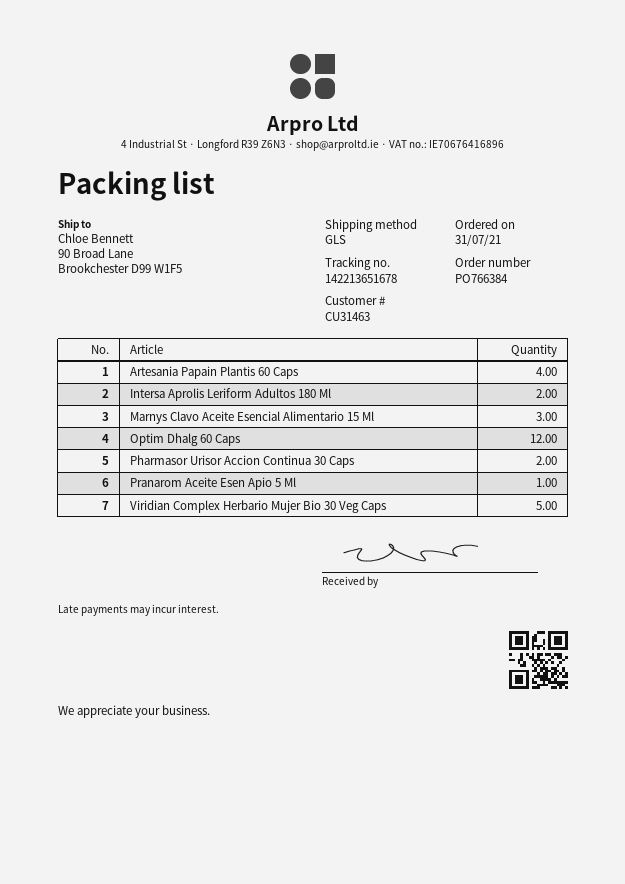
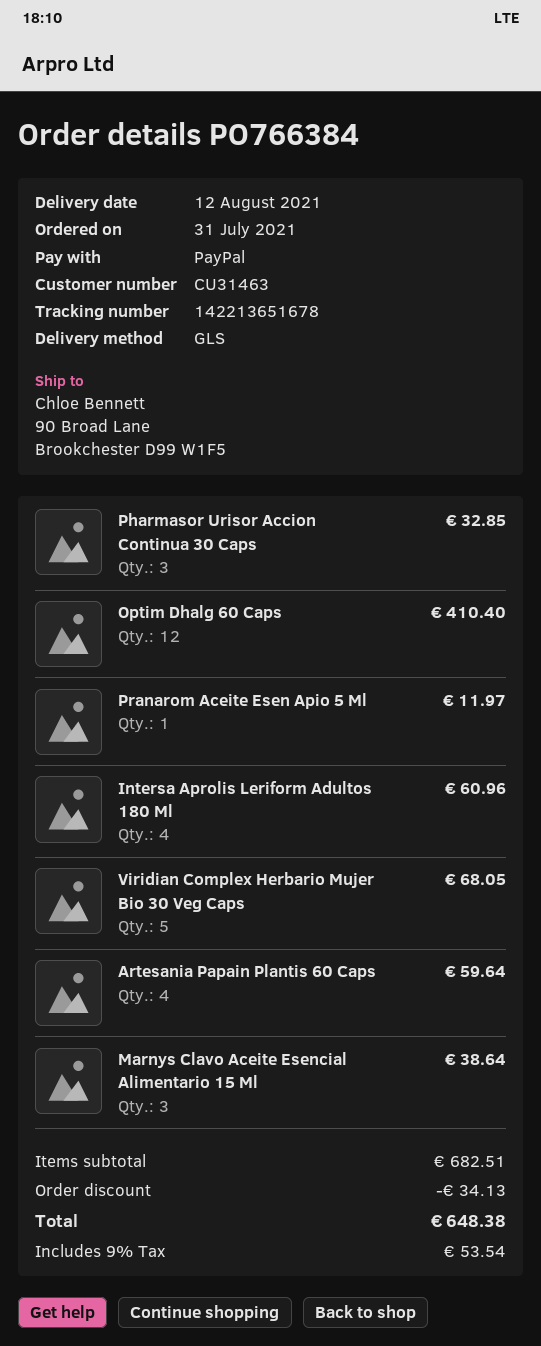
Intersa Aprolis Leriform Adultos 180 Ml: 2 -> 4
Pharmasor Urisor Accion Continua 30 Caps: 2 -> 3

